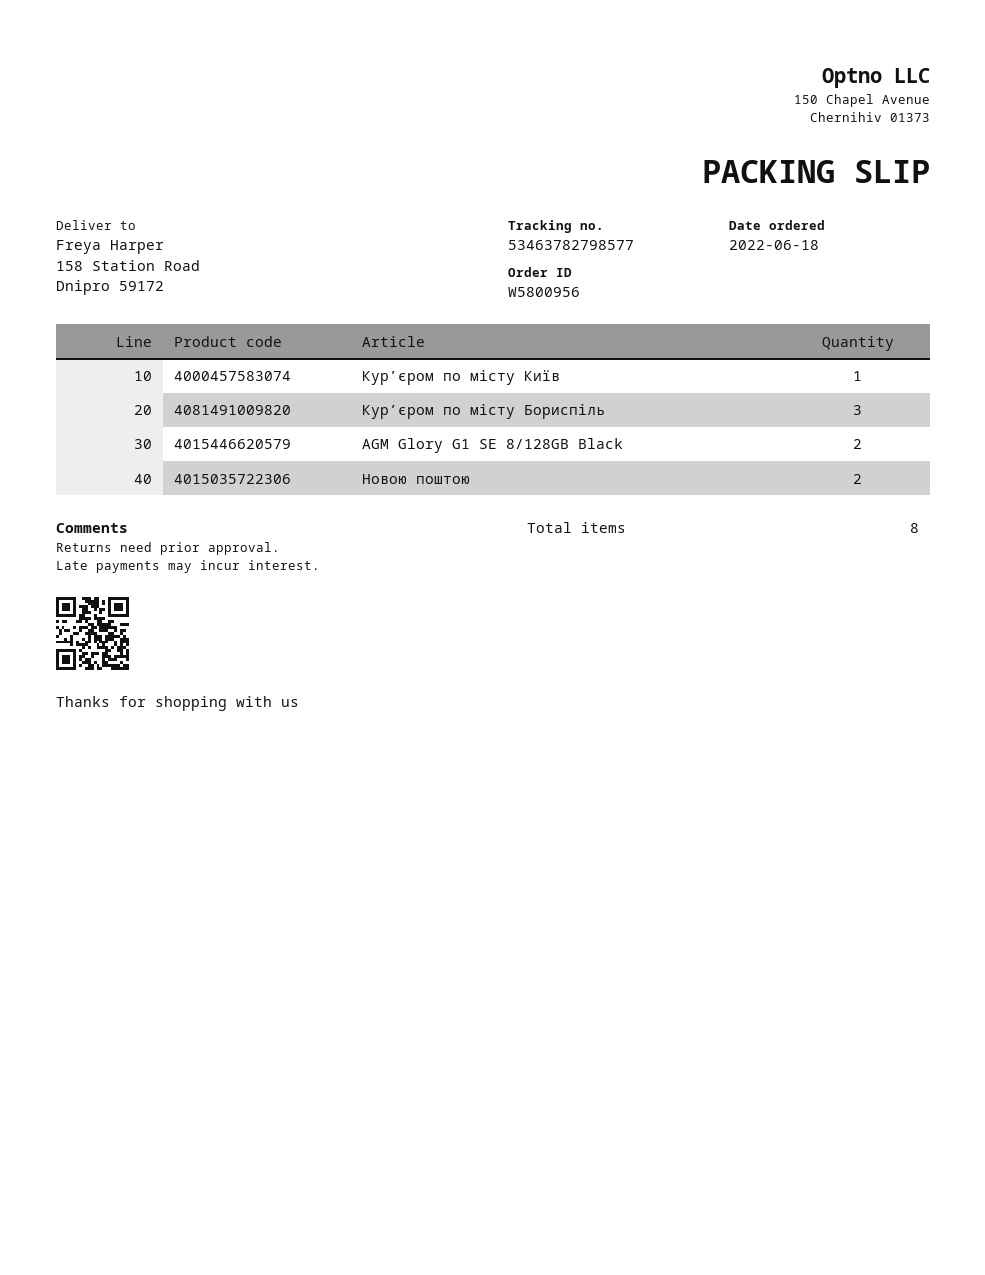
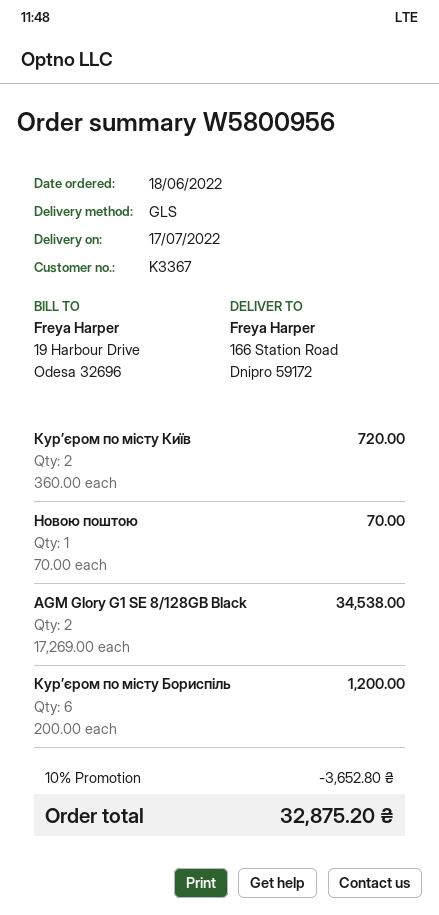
ship to: 158 Station Road, Dnipro 59172 -> 166 Station Road, Dnipro 59172
Курʼєром по місту Київ: 1 -> 2
Курʼєром по місту Бориспіль: 3 -> 6
Новою поштою: 2 -> 1

